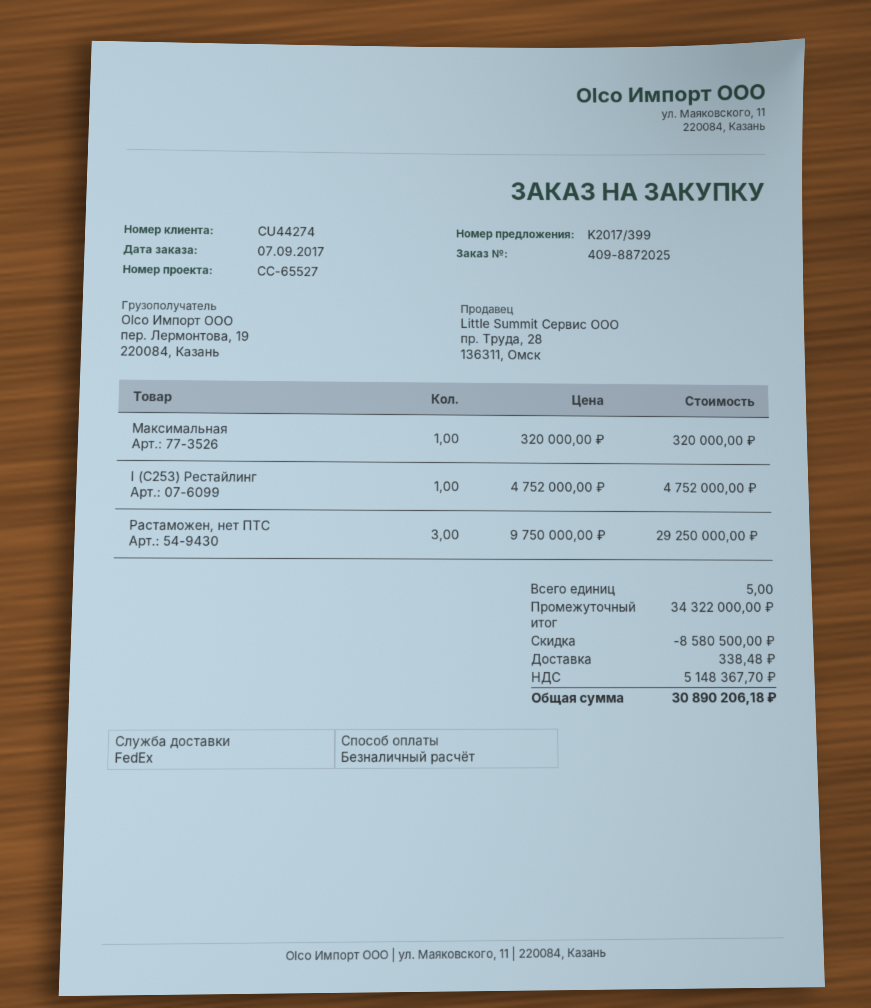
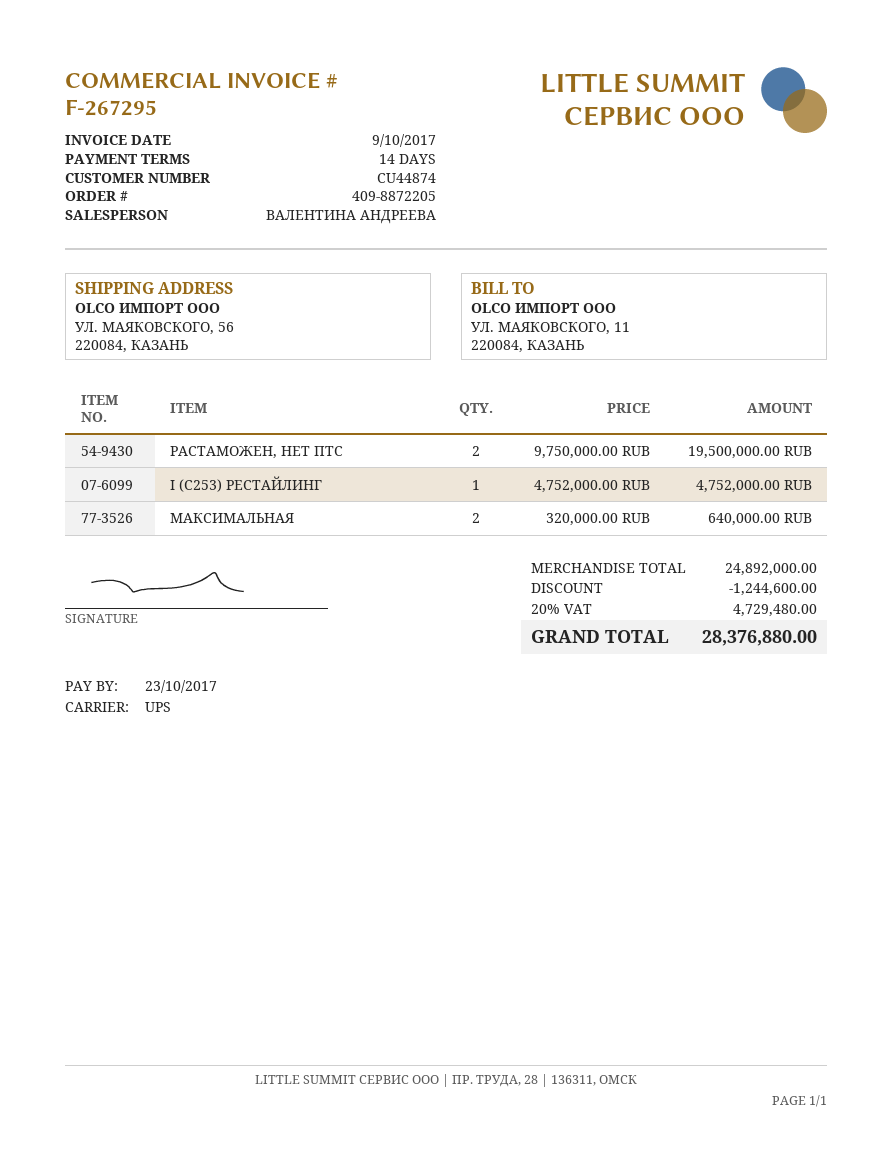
order number: 409-8872025 -> 409-8872205
customer number: CU44274 -> CU44874
shipping method: FedEx -> UPS
ship to: пер. Лермонтова, 19, 220084, Казань -> УЛ. МАЯКОВСКОГО, 56, 220084, КАЗАНЬ
Максимальная: 1 x 320000.00 = 320000.00 -> 2 x 320000.00 = 640000.00
Растаможен, нет ПТС: 3 x 9750000.00 = 29250000.00 -> 2 x 9750000.00 = 19500000.00
subtotal: 34322000.00 -> 24892000.00
discount: 8580500.00 -> 1244600.00
shipping: 338.48 -> none
tax: 5148367.70 -> 4729480.00
total: 30890206.18 -> 28376880.00

